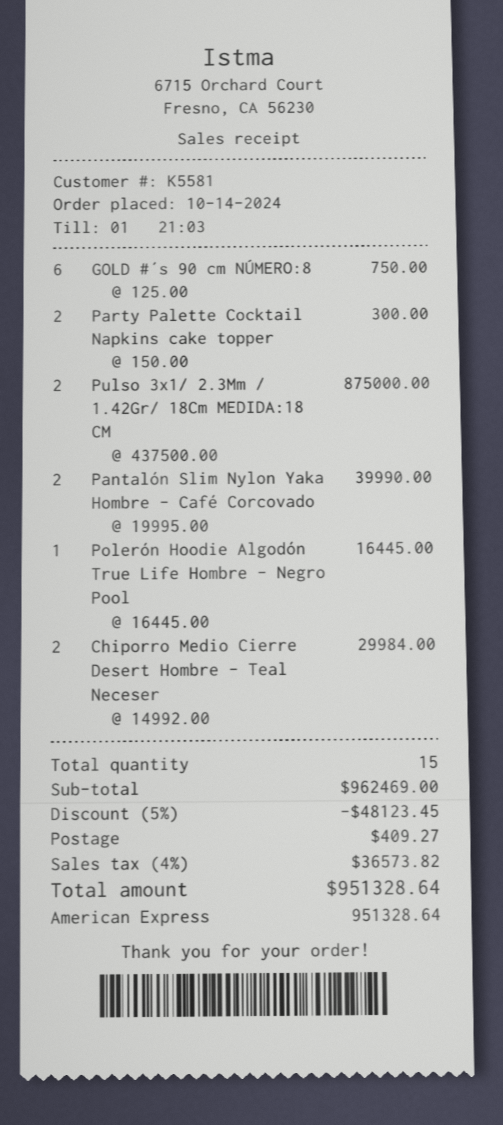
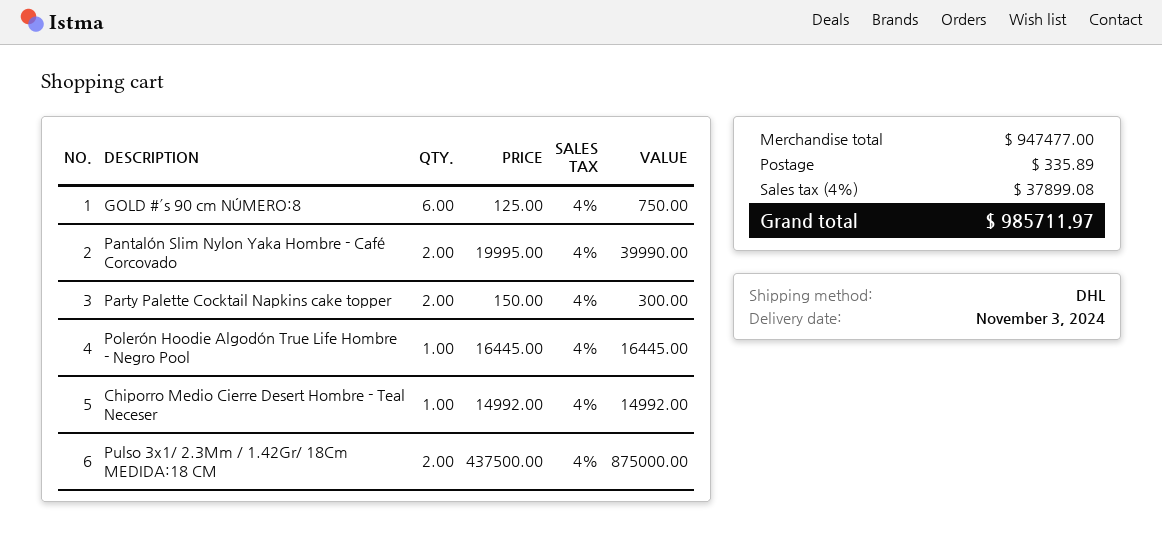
Chiporro Medio Cierre Desert Hombre - Teal Neceser: 2 x 14992.00 = 29984.00 -> 1 x 14992.00 = 14992.00
subtotal: 962469.00 -> 947477.00
discount: 5% = 48123.45 -> none
shipping: 409.27 -> 335.89
tax: 4% = 36573.82 -> 4% = 37899.08
total: 951328.64 -> 985711.97

